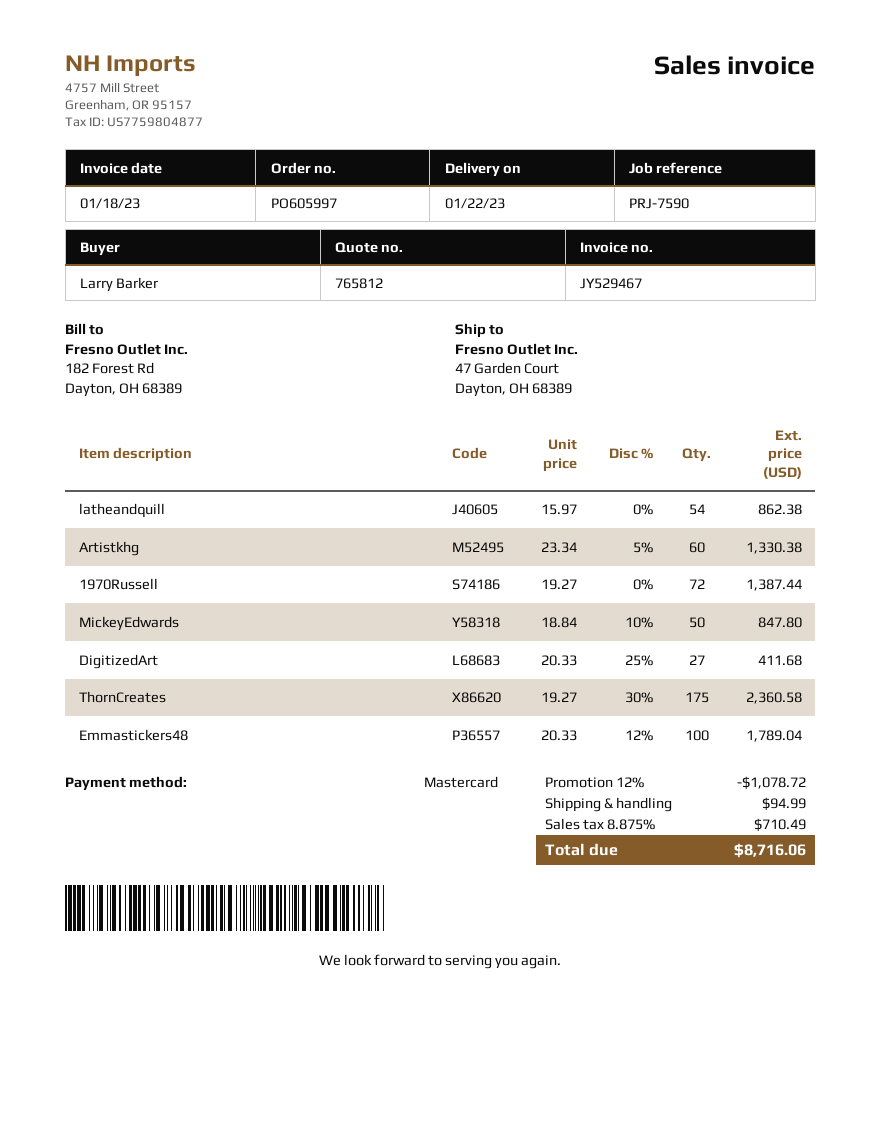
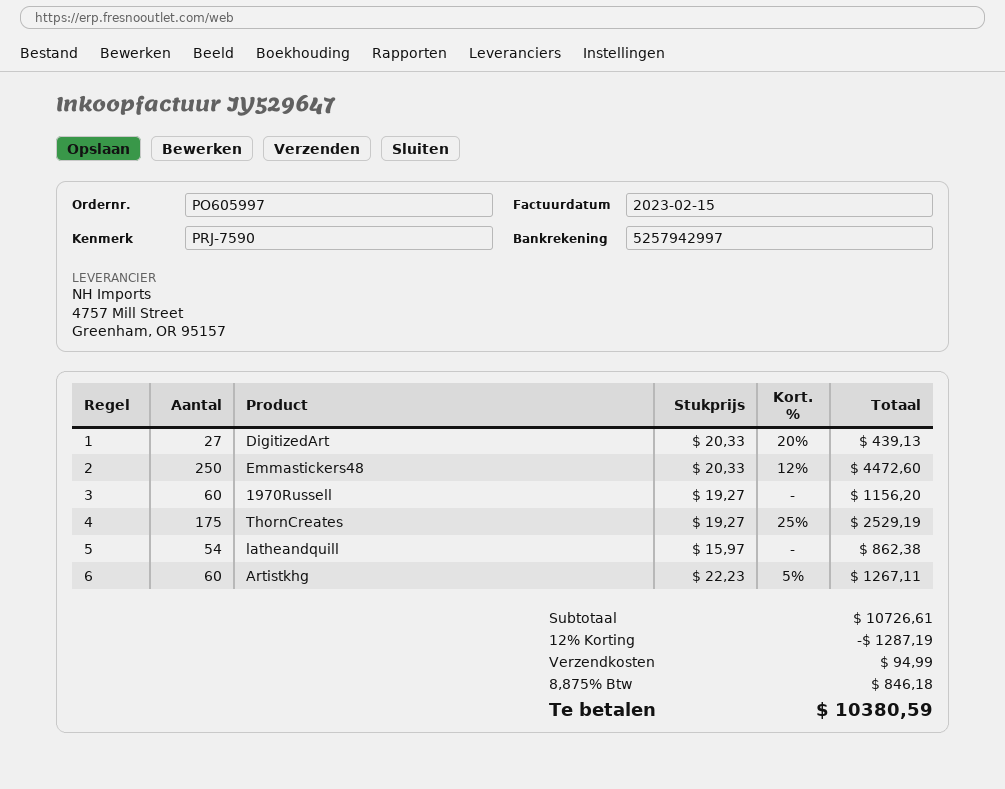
invoice number: JY529467 -> JY529647
invoice date: 2023-01-18 -> 2023-02-15
Artistkhg: 60 x 23.34 - 5% = 1330.38 -> 60 x 22.23 - 5% = 1267.11
1970Russell: 72 x 19.27 = 1387.44 -> 60 x 19.27 = 1156.20
MickeyEdwards: 50 x 18.84 - 10% = 847.80 -> none
DigitizedArt: 27 x 20.33 - 25% = 411.68 -> 27 x 20.33 - 20% = 439.13
ThornCreates: 175 x 19.27 - 30% = 2360.58 -> 175 x 19.27 - 25% = 2529.19
Emmastickers48: 100 x 20.33 - 12% = 1789.04 -> 250 x 20.33 - 12% = 4472.60
discount: 12% = 1078.72 -> 12% = 1287.19
tax: 8.875% = 710.49 -> 8.875% = 846.18
total: 8716.06 -> 10380.59

